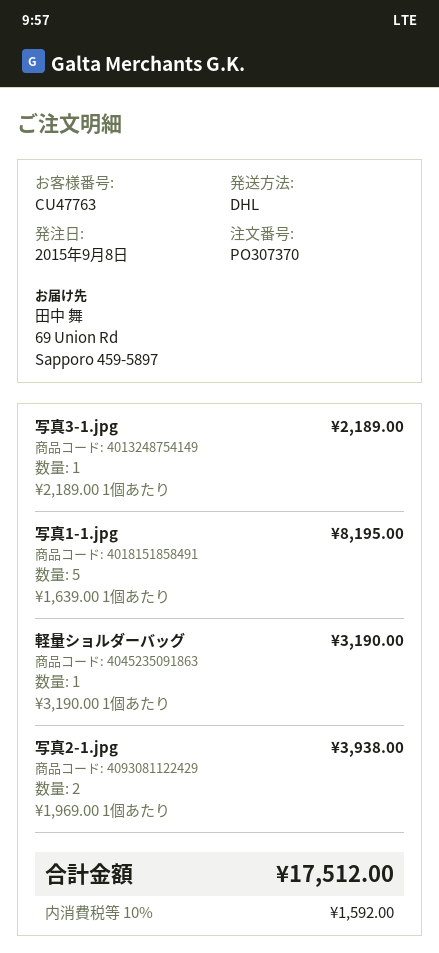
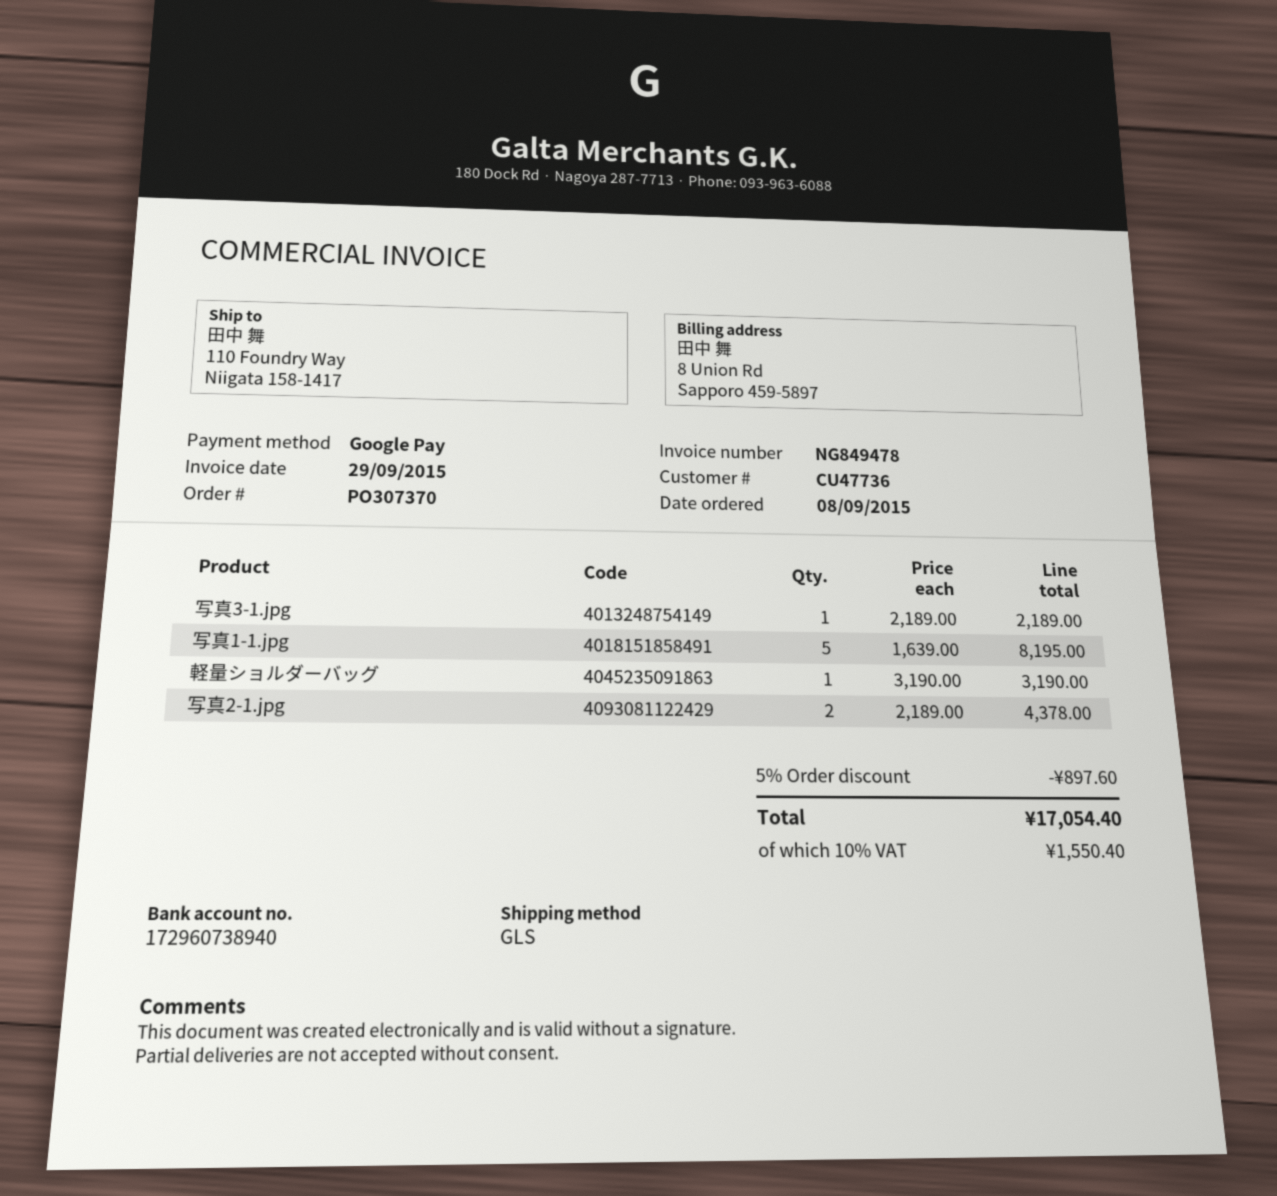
customer number: CU47763 -> CU47736
shipping method: DHL -> GLS
ship to: 69 Union Rd, Sapporo 459-5897 -> 110 Foundry Way, Niigata 158-1417
写真2-1.jpg: 2 x 1969.00 = 3938.00 -> 2 x 2189.00 = 4378.00
discount: none -> 5% = 897.60
tax: 10% = 1592.00 -> 10% = 1550.40
total: 17512.00 -> 17054.40

